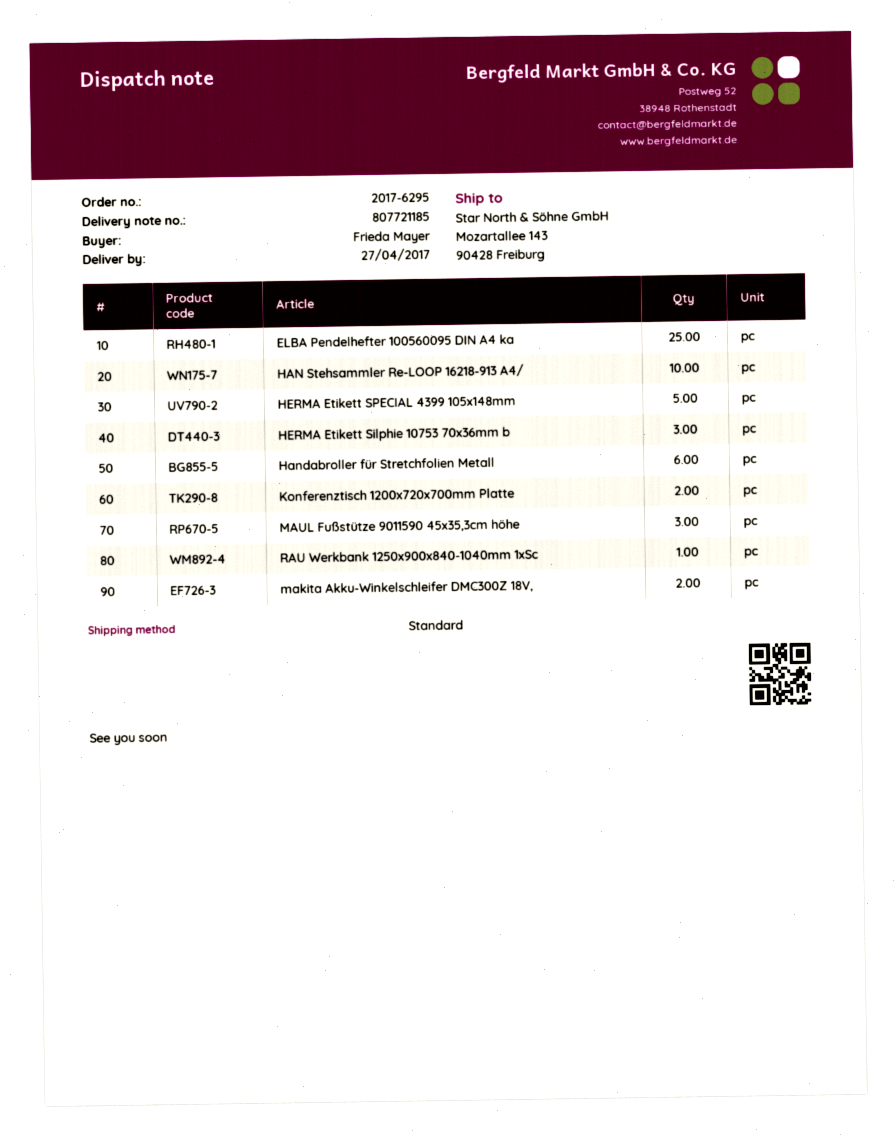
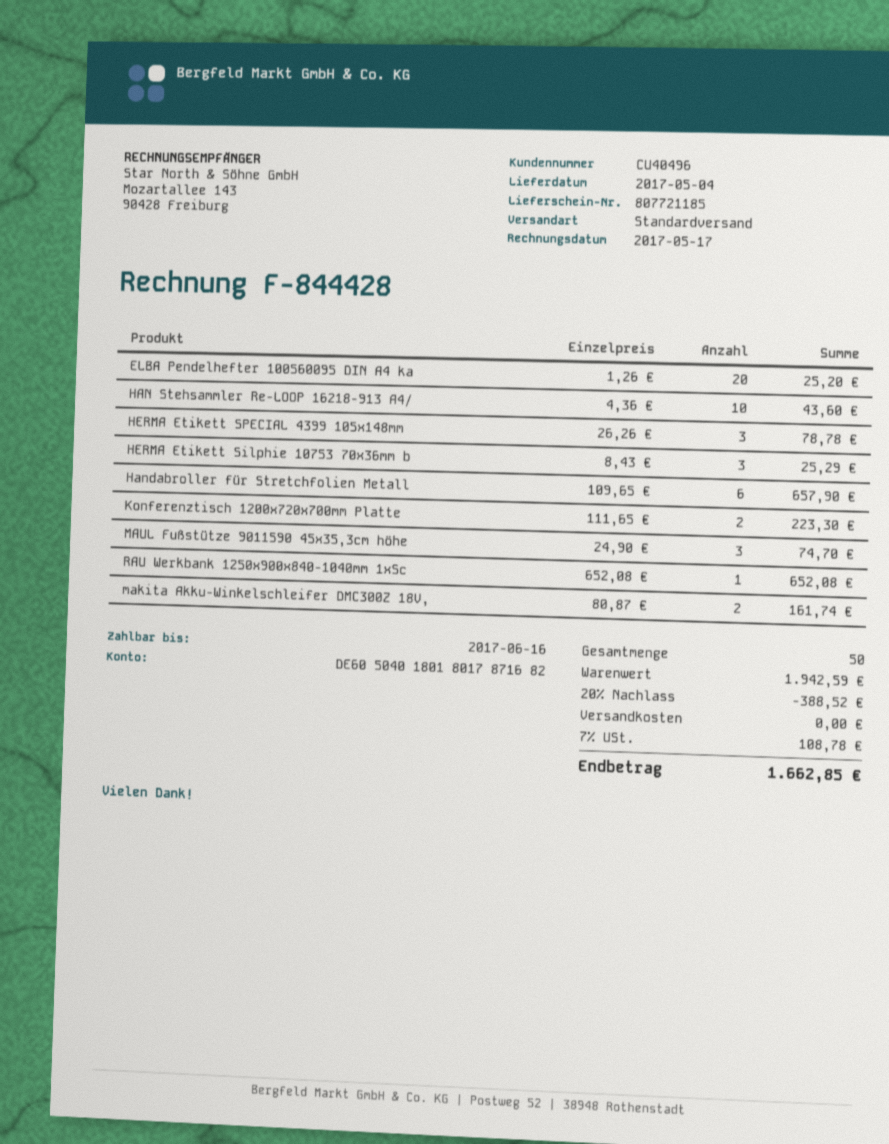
delivery date: 2017-04-27 -> 2017-05-04
ELBA Pendelhefter 100560095 DIN A4 ka: 25 -> 20
HERMA Etikett SPECIAL 4399 105x148mm: 5 -> 3

